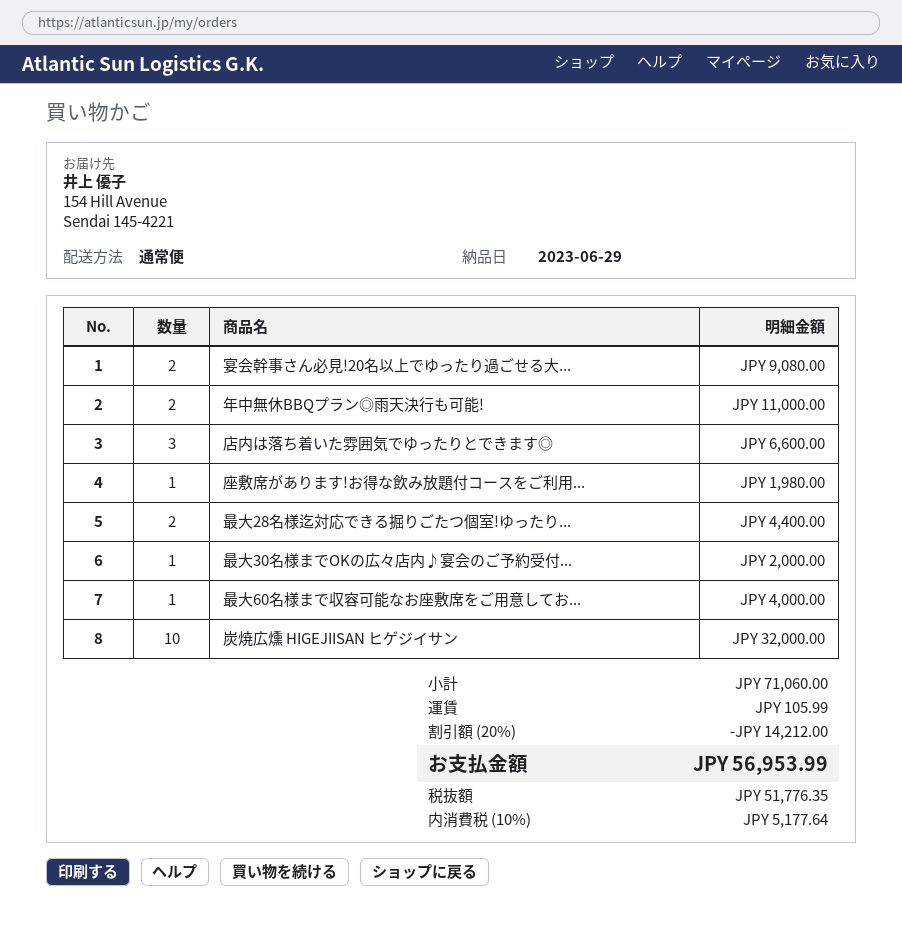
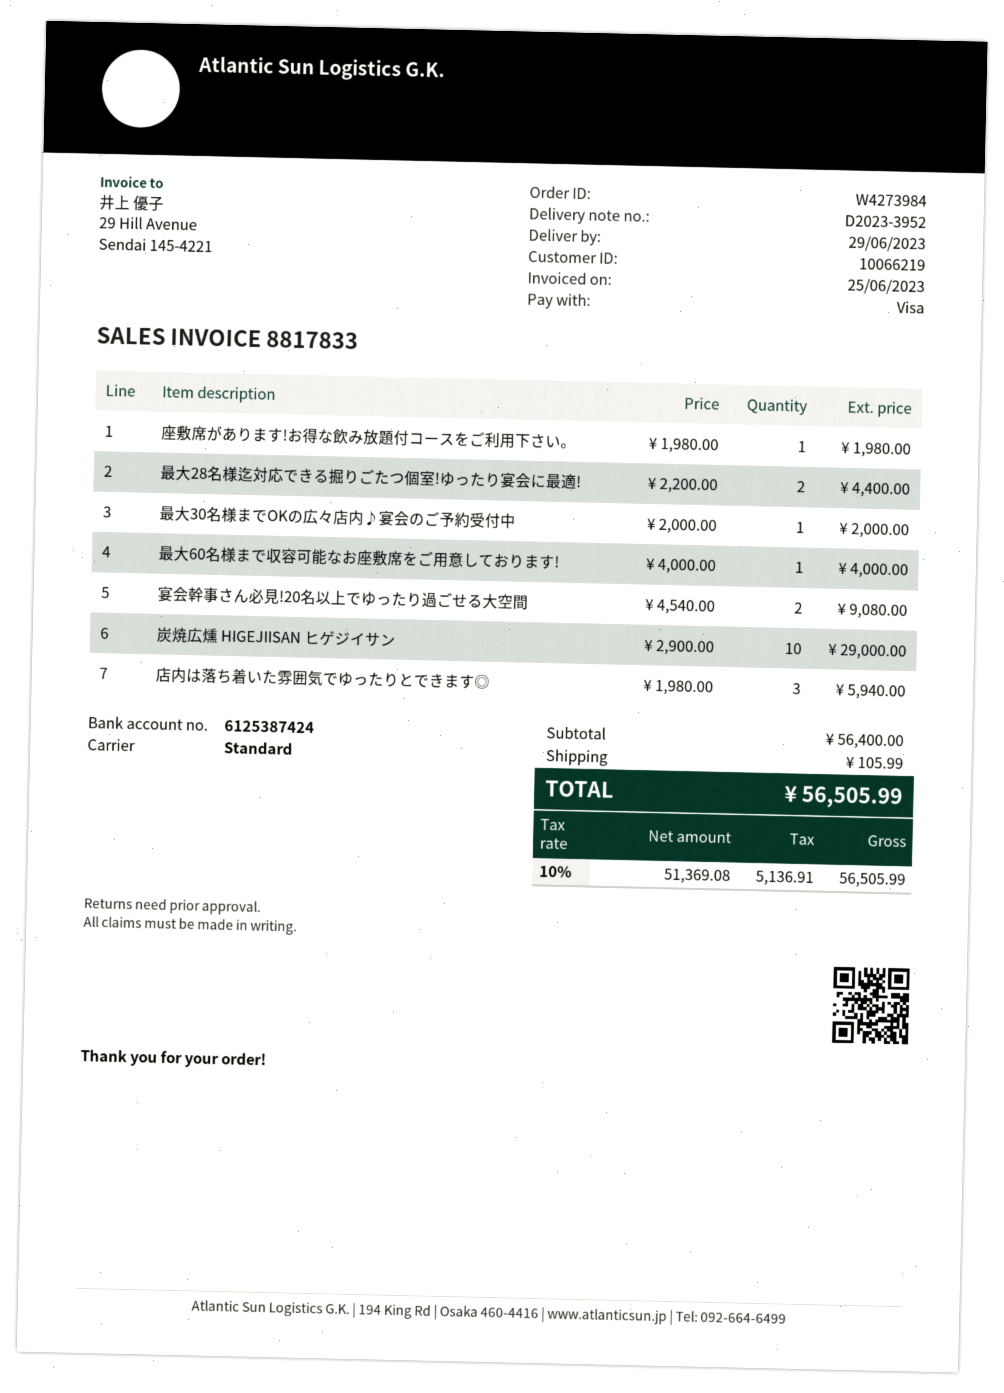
年中無休BBQプラン◎雨天決行も可能!: 2 for 11000.00 -> none
店内は落ち着いた雰囲気でゆったりとできます◎: 3 for 6600.00 -> 3 for 5940.00
炭焼広燻 HIGEJIISAN ヒゲジイサン: 10 for 32000.00 -> 10 for 29000.00
subtotal: 71060.00 -> 56400.00
discount: 20% = 14212.00 -> none
net: 51776.35 -> 51369.08
tax: 10% = 5177.64 -> 10% = 5136.91
total: 56953.99 -> 56505.99

